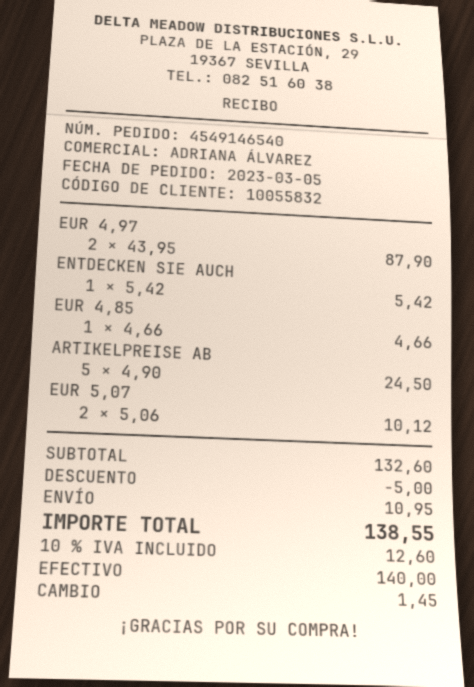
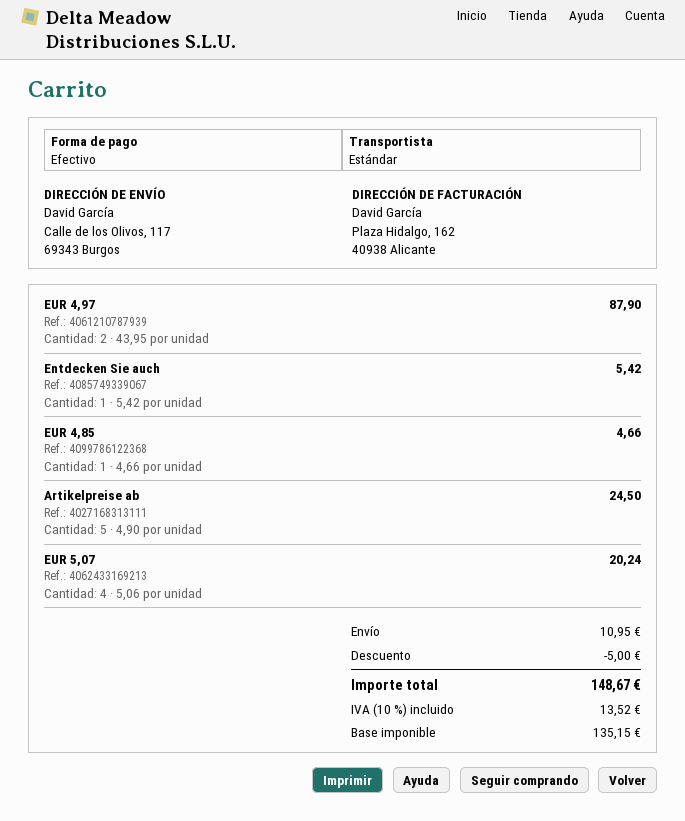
EUR 5,07: 2 x 5.06 = 10.12 -> 4 x 5.06 = 20.24
tax: 10% = 12.60 -> 10% = 13.52
total: 138.55 -> 148.67

